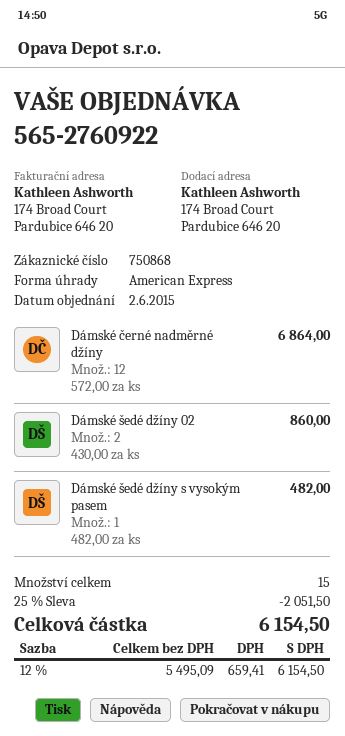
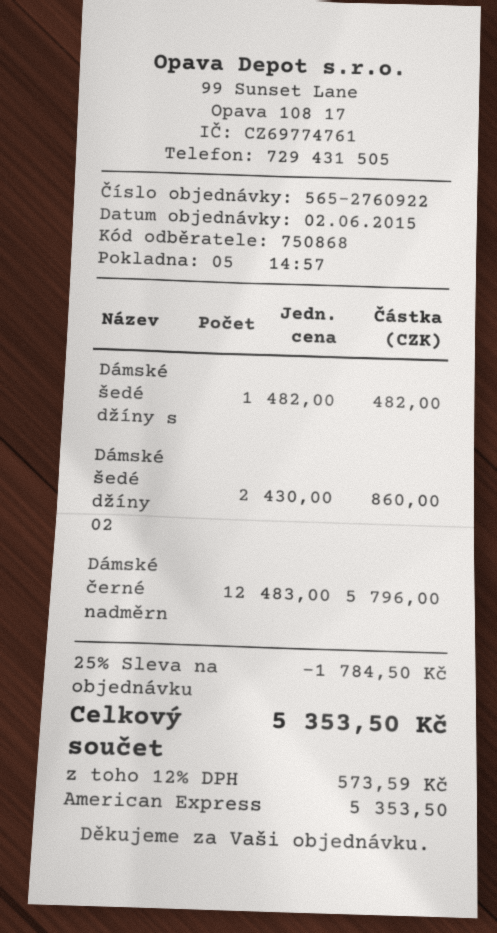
Dámské černé nadměrné džíny: 12 x 572.00 = 6864.00 -> 12 x 483.00 = 5796.00
discount: 25% = 2051.50 -> 25% = 1784.50
tax: 12% = 659.41 -> 12% = 573.59
total: 6154.50 -> 5353.50

